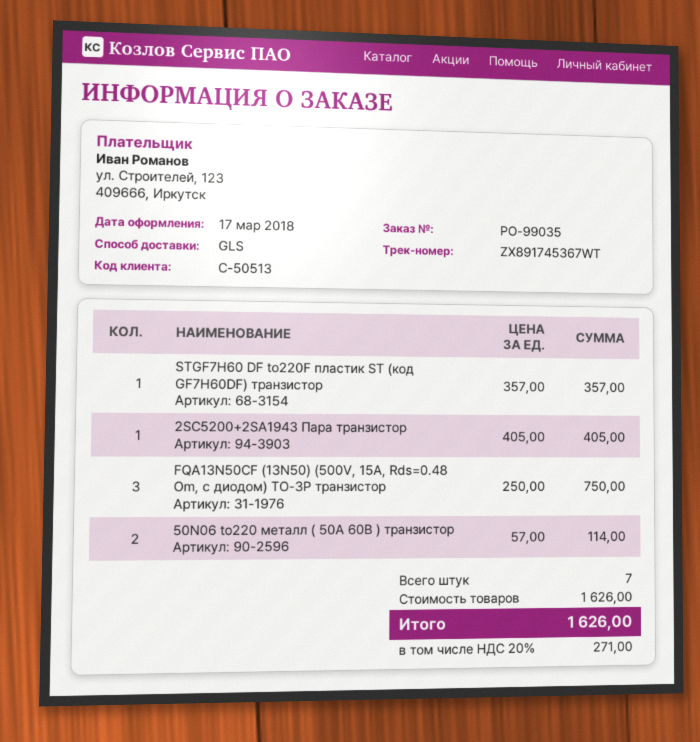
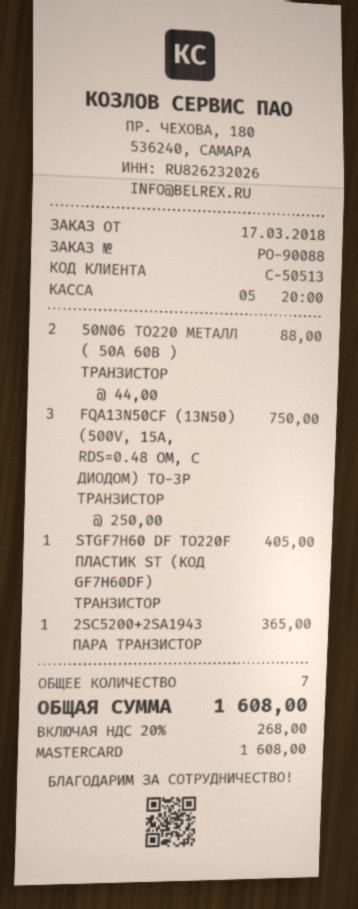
order number: PO-99035 -> PO-90088
STGF7H60 DF to220F пластик ST (код GF7H60DF) транзистор: 1 x 357.00 = 357.00 -> 1 x 405.00 = 405.00
2SC5200+2SA1943 Пара транзистор: 1 x 405.00 = 405.00 -> 1 x 365.00 = 365.00
50N06 to220 металл ( 50A 60B ) транзистор: 2 x 57.00 = 114.00 -> 2 x 44.00 = 88.00
tax: 20% = 271.00 -> 20% = 268.00
total: 1626.00 -> 1608.00

